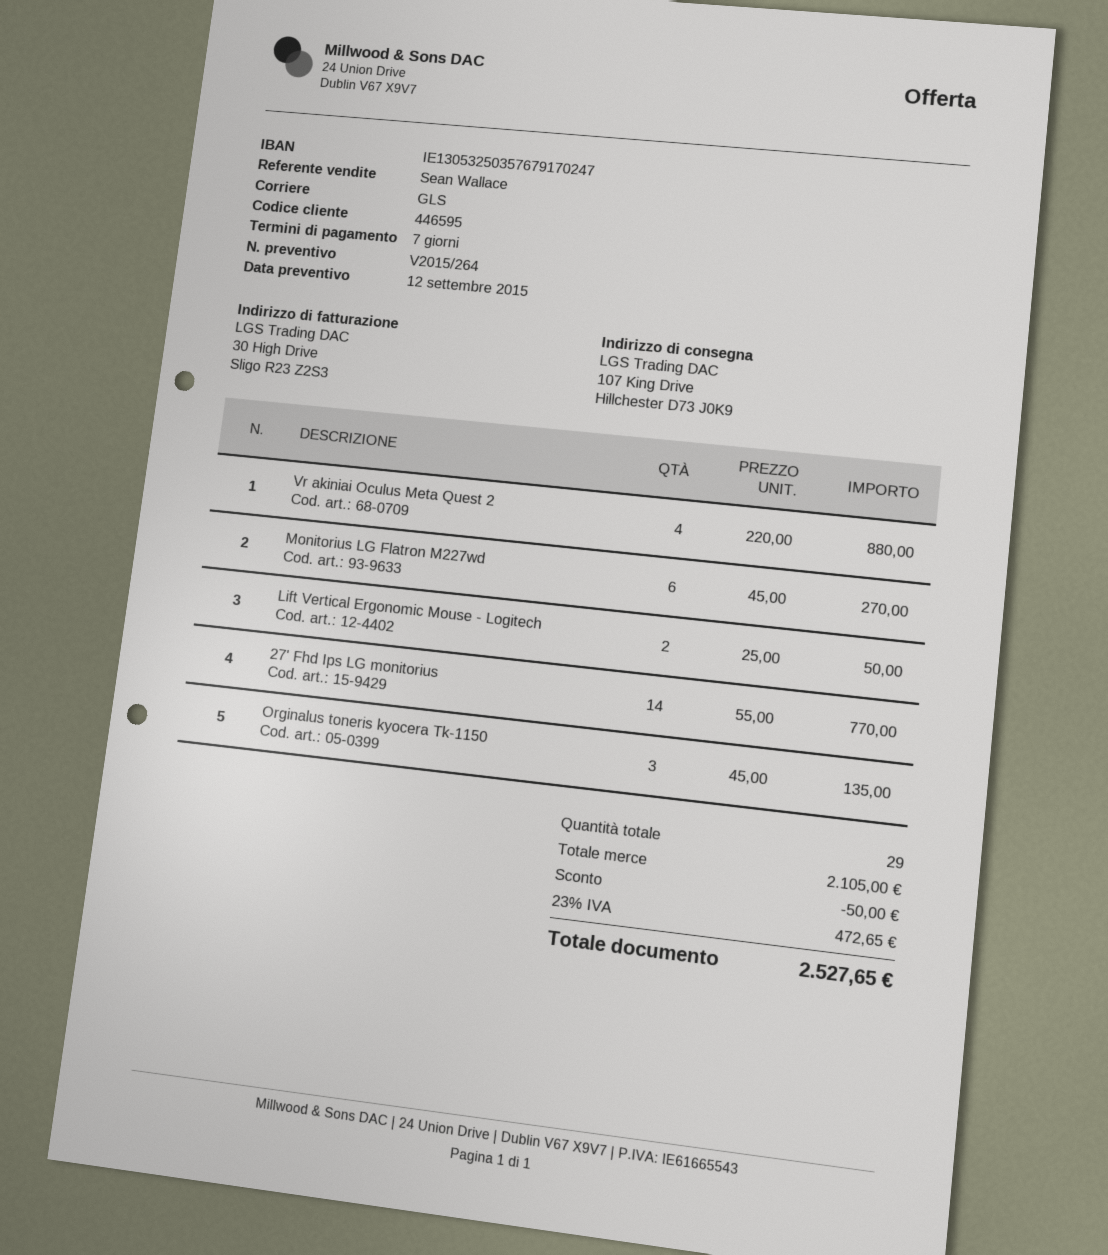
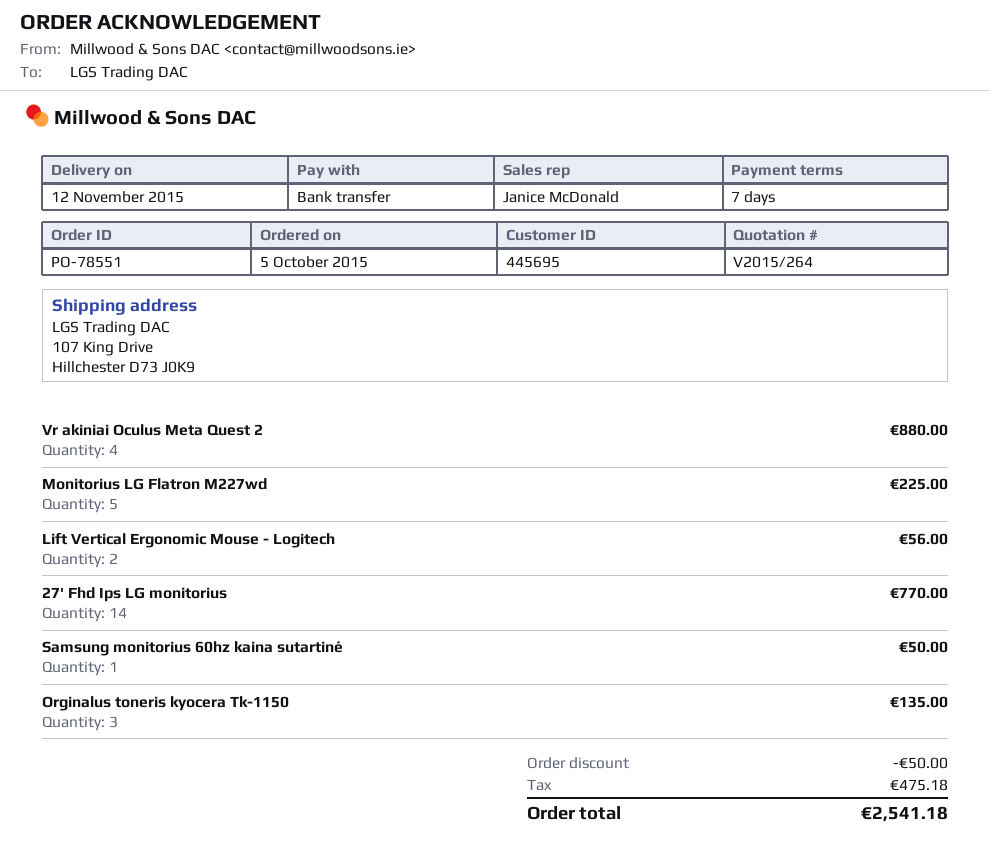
customer number: 446595 -> 445695
sales rep: Sean Wallace -> Janice McDonald
Monitorius LG Flatron M227wd: 6 for 270.00 -> 5 for 225.00
Lift Vertical Ergonomic Mouse - Logitech: 2 for 50.00 -> 2 for 56.00
Samsung monitorius 60hz kaina sutartinė: none -> 1 for 50.00
tax: 472.65 -> 475.18
total: 2527.65 -> 2541.18

